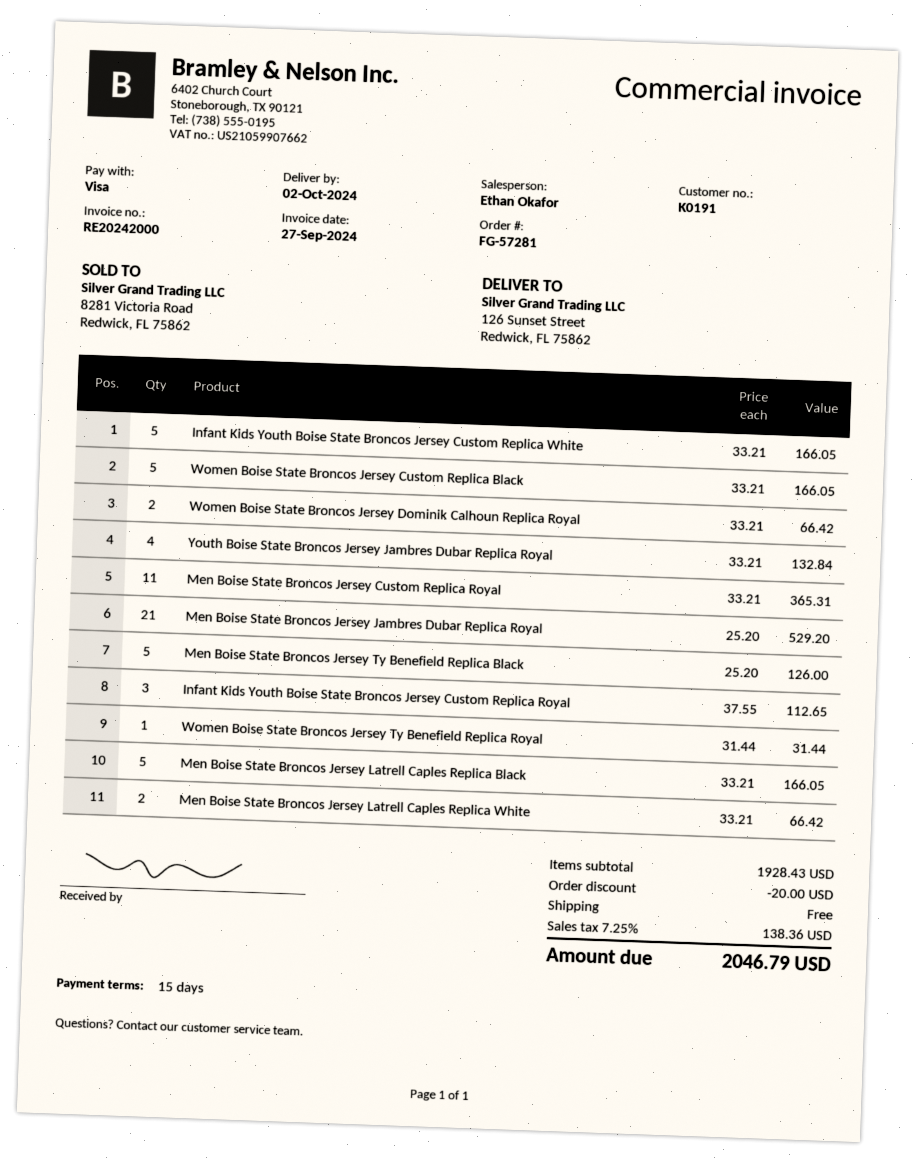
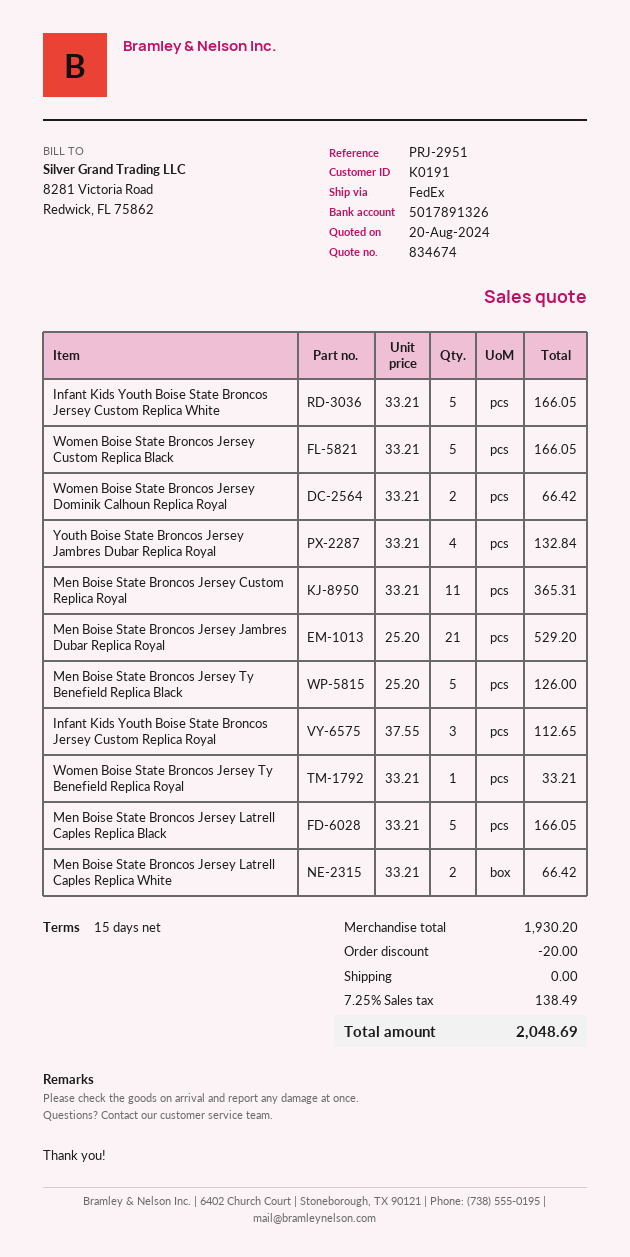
Women Boise State Broncos Jersey Ty Benefield Replica Royal: 1 x 31.44 = 31.44 -> 1 x 33.21 = 33.21
subtotal: 1928.43 -> 1930.20
tax: 7.25% = 138.36 -> 7.25% = 138.49
total: 2046.79 -> 2048.69

